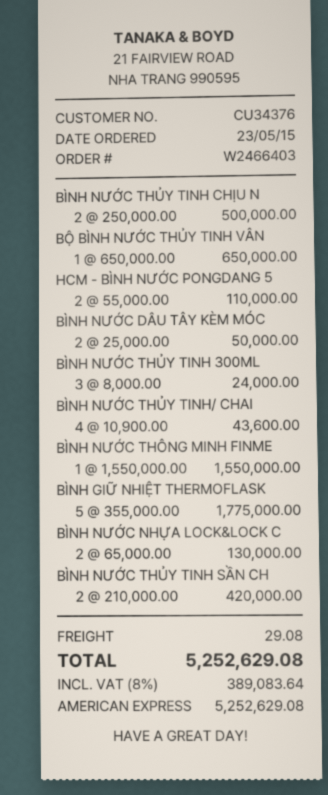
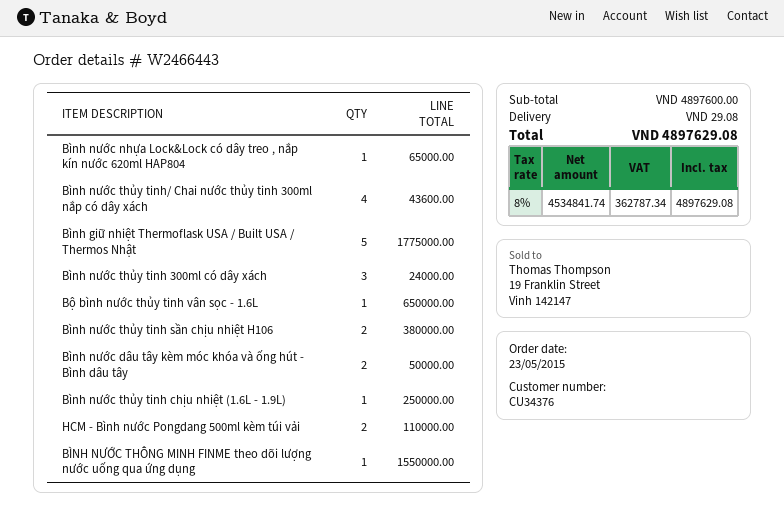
order number: W2466403 -> W2466443
BÌNH NƯỚC THỦY TINH CHỊU N: 2 for 500000.00 -> 1 for 250000.00
BÌNH NƯỚC NHỰA LOCK&LOCK C: 2 for 130000.00 -> 1 for 65000.00
BÌNH NƯỚC THỦY TINH SẦN CH: 2 for 420000.00 -> 2 for 380000.00
tax: 8% = 389083.64 -> 8% = 362787.34
total: 5252629.08 -> 4897629.08

